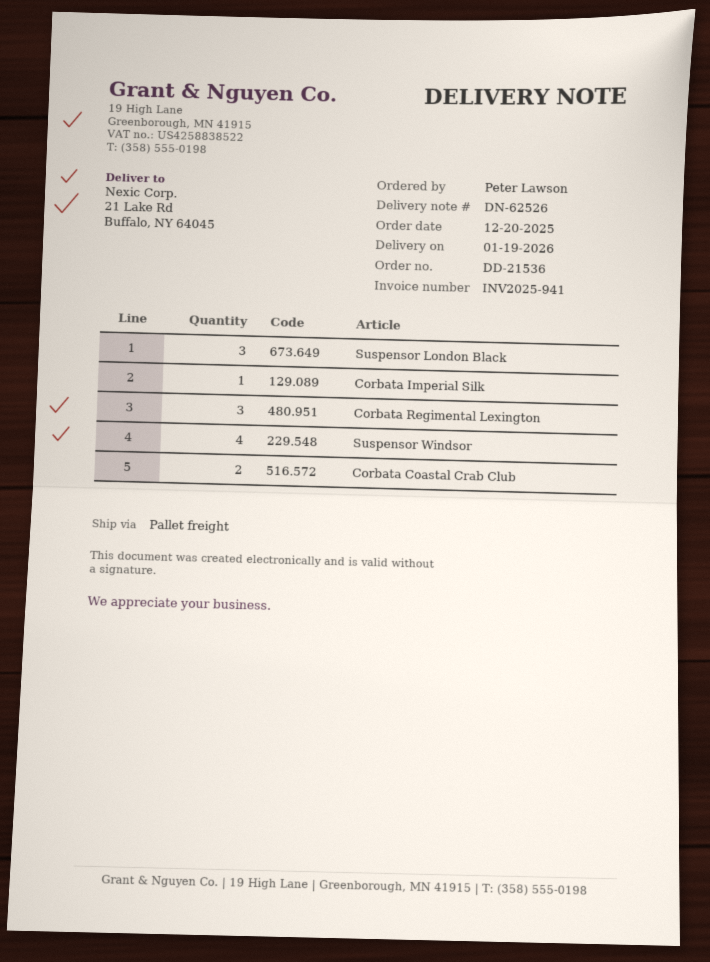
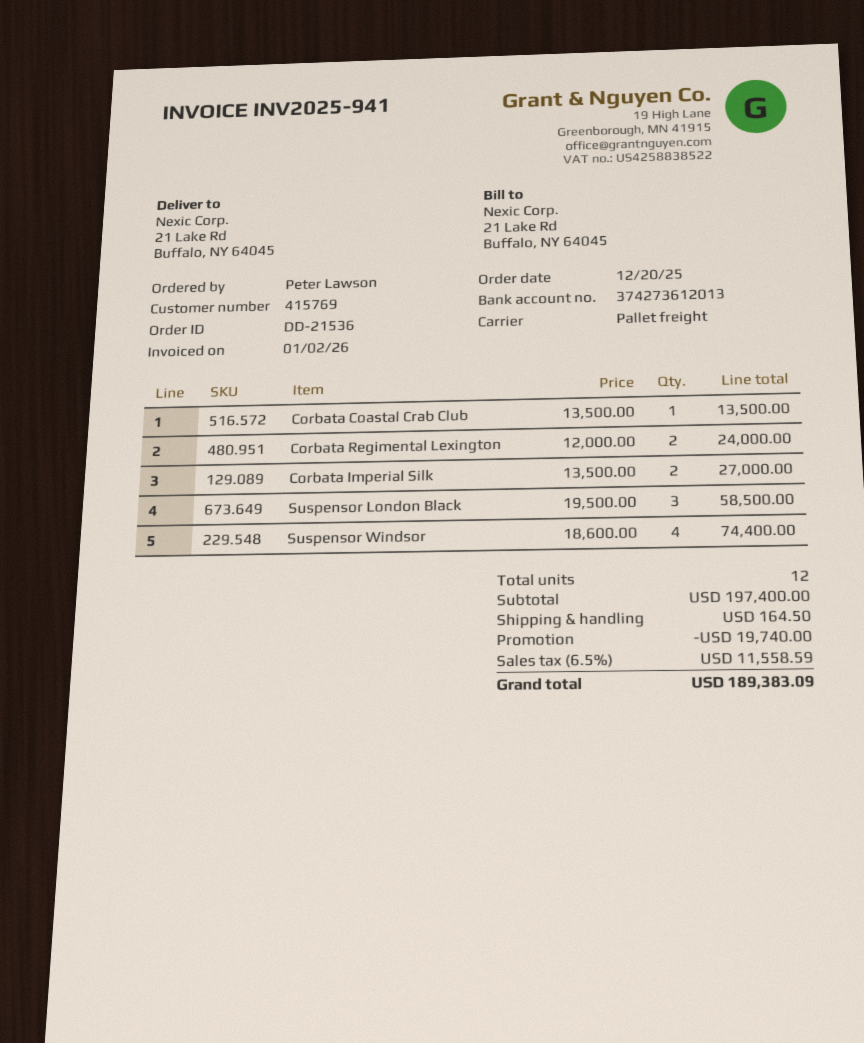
Corbata Imperial Silk: 1 -> 2
Corbata Regimental Lexington: 3 -> 2
Corbata Coastal Crab Club: 2 -> 1

